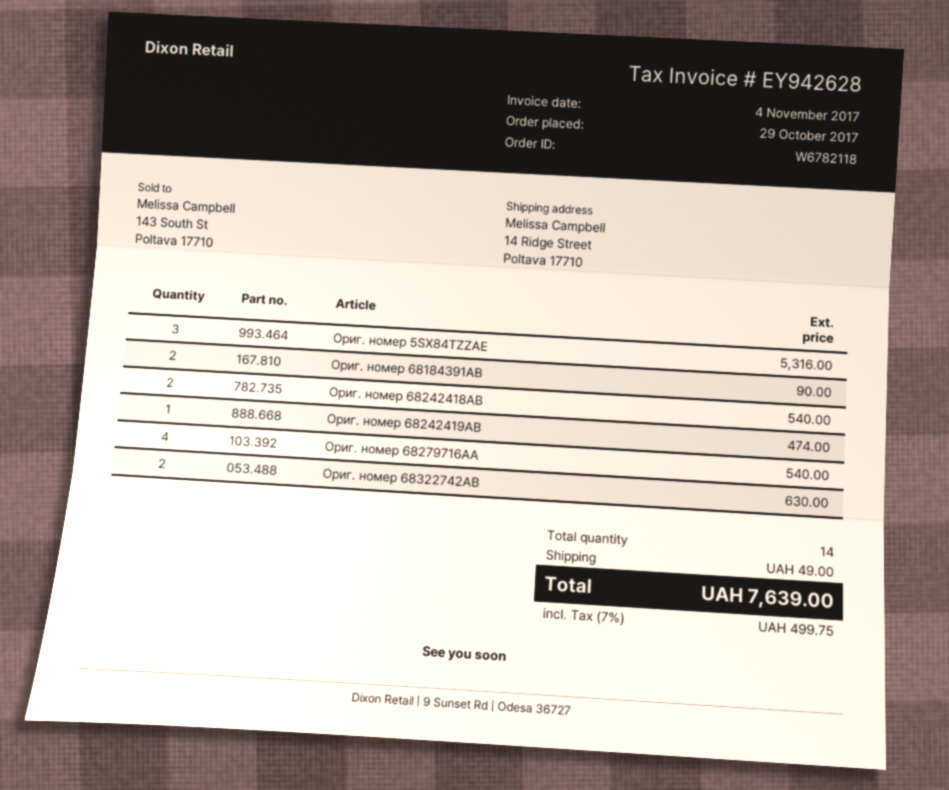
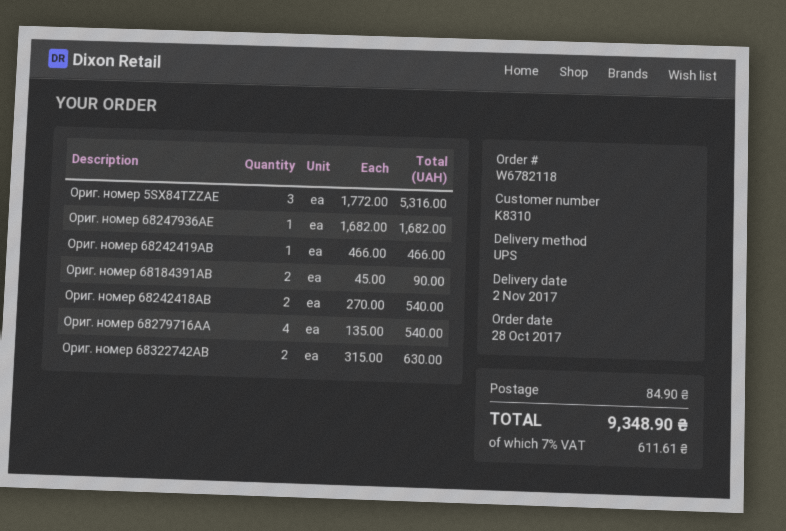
order date: 2017-10-29 -> 2017-10-28
Ориг. номер 68242419AB: 1 for 474.00 -> 1 for 466.00
Ориг. номер 68247936AE: none -> 1 for 1682.00
shipping: 49.00 -> 84.90
tax: 7% = 499.75 -> 7% = 611.61
total: 7639.00 -> 9348.90

